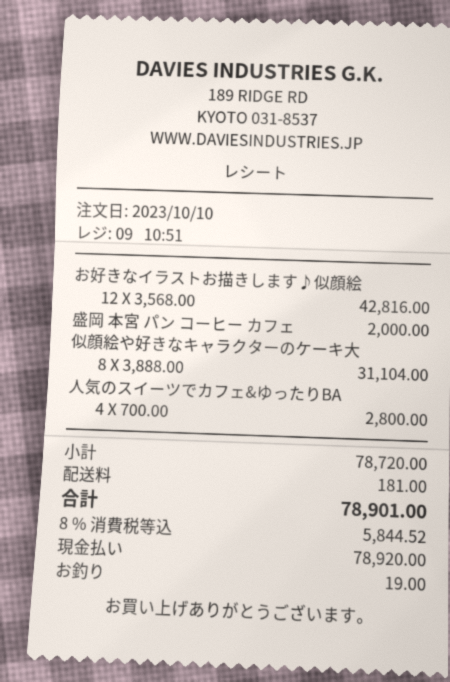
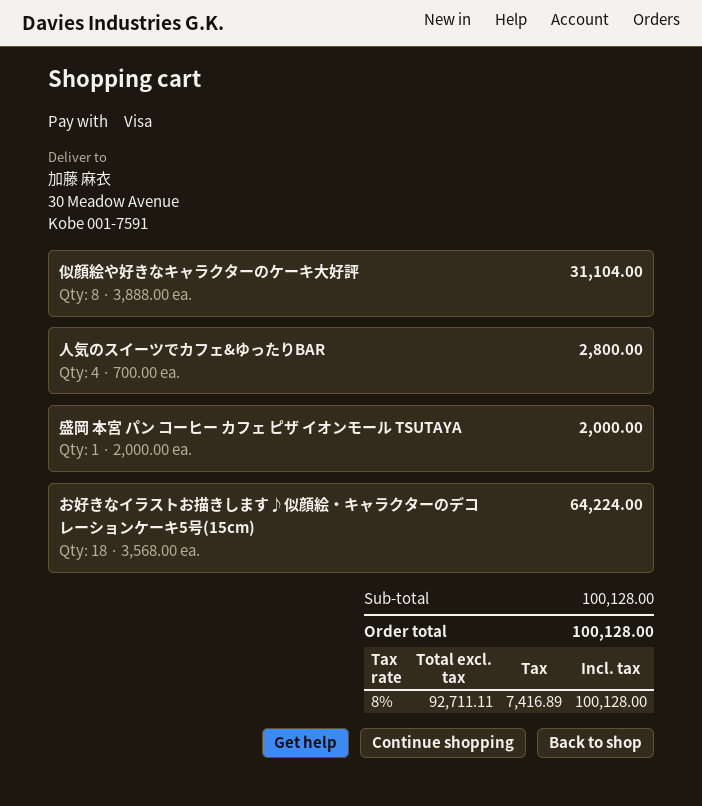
payment method: cash -> Visa
お好きなイラストお描きします♪似顔絵: 12 x 3568.00 = 42816.00 -> 18 x 3568.00 = 64224.00
subtotal: 78720.00 -> 100128.00
shipping: 181.00 -> none
tax: 8% = 5844.52 -> 8% = 7416.89
total: 78901.00 -> 100128.00

